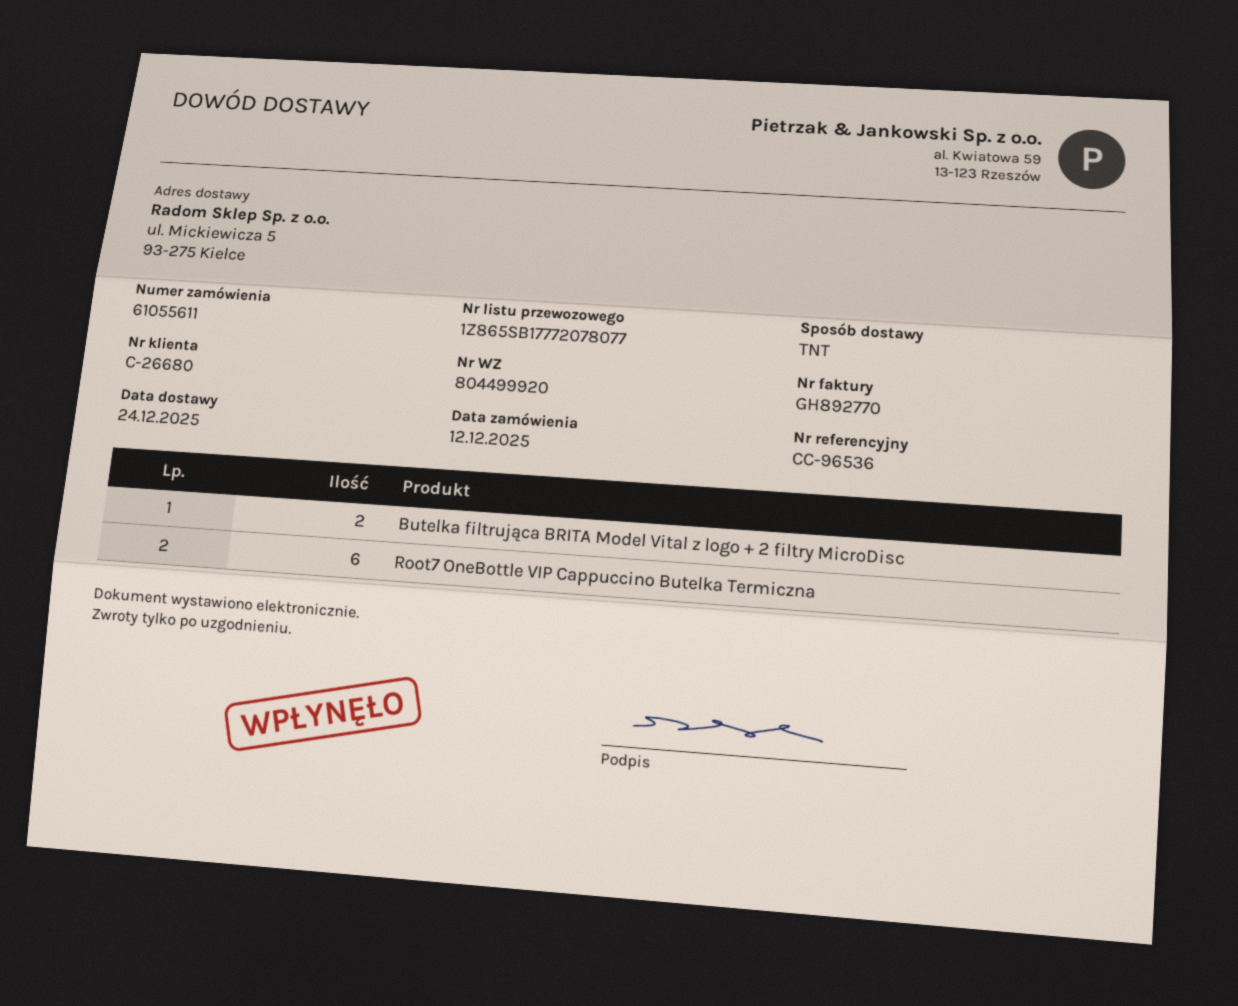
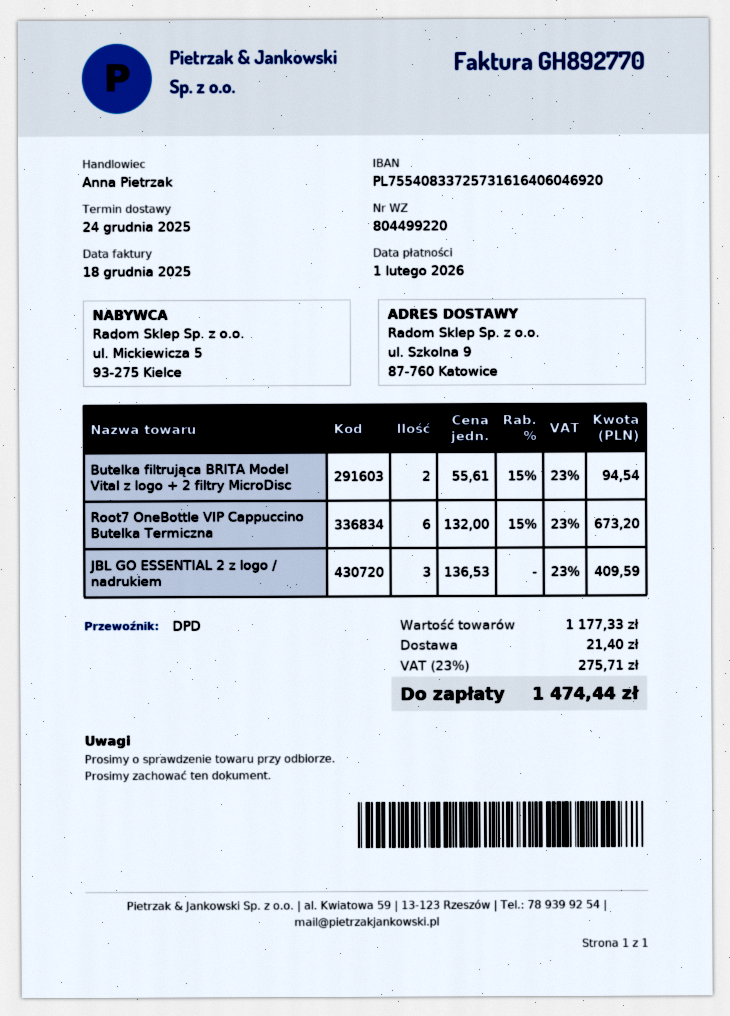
delivery note number: 804499920 -> 804499220
shipping method: TNT -> DPD
ship to: ul. Mickiewicza 5, 93-275 Kielce -> ul. Szkolna 9, 87-760 Katowice
JBL GO ESSENTIAL 2 z logo / nadrukiem: none -> 3

